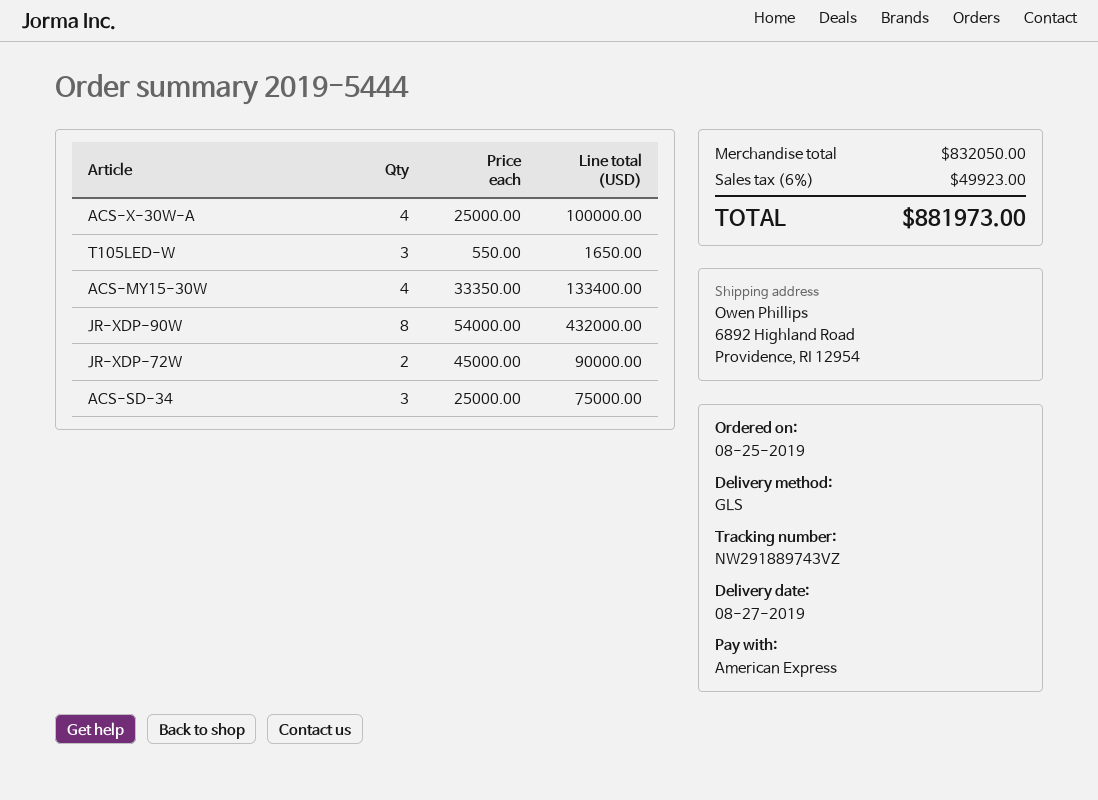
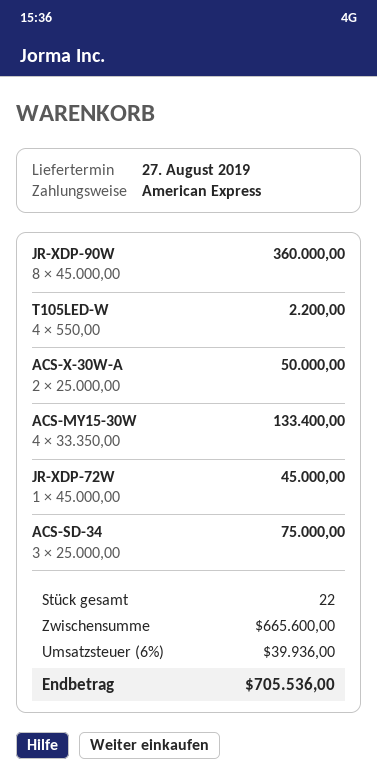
ACS-X-30W-A: 4 x 25000.00 = 100000.00 -> 2 x 25000.00 = 50000.00
T105LED-W: 3 x 550.00 = 1650.00 -> 4 x 550.00 = 2200.00
JR-XDP-90W: 8 x 54000.00 = 432000.00 -> 8 x 45000.00 = 360000.00
JR-XDP-72W: 2 x 45000.00 = 90000.00 -> 1 x 45000.00 = 45000.00
subtotal: 832050.00 -> 665600.00
tax: 6% = 49923.00 -> 6% = 39936.00
total: 881973.00 -> 705536.00

